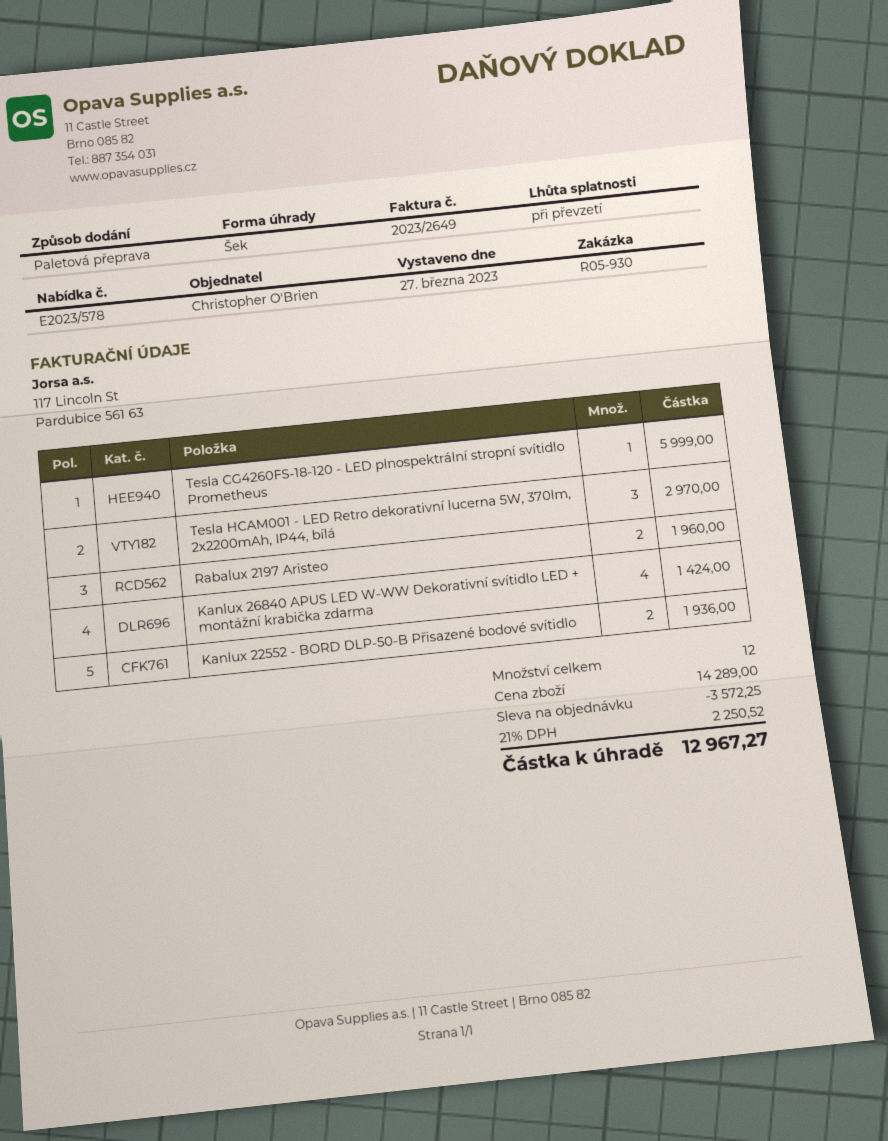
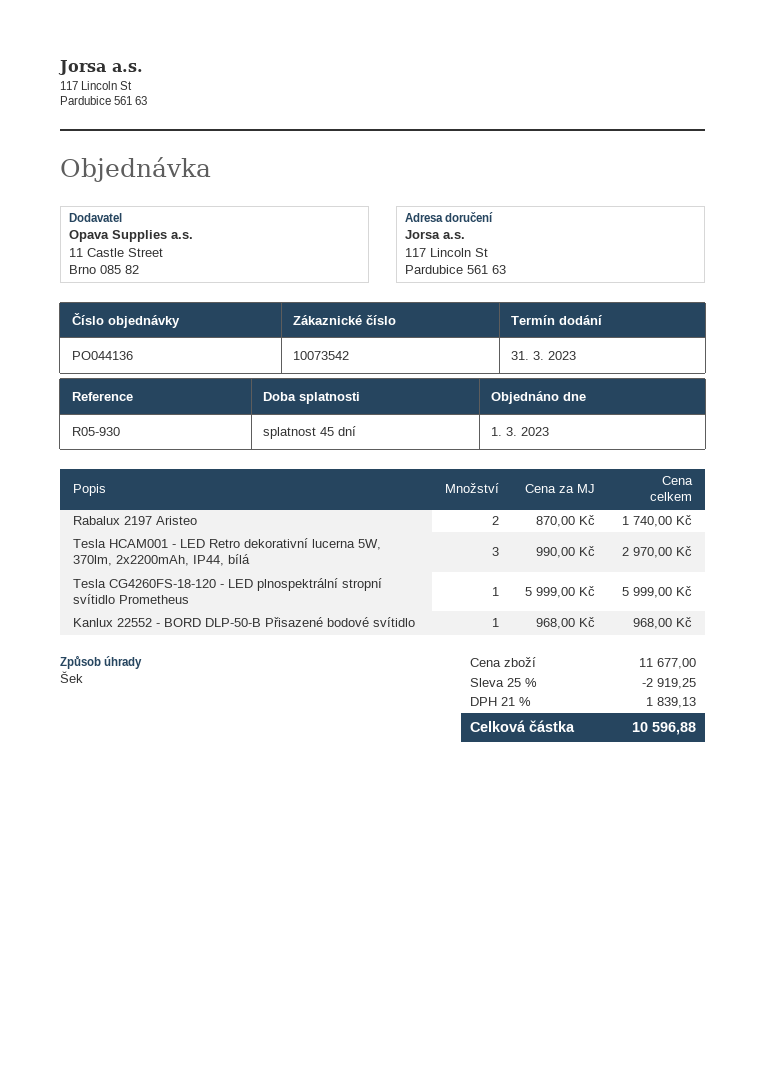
payment terms: on receipt -> 45 days
Rabalux 2197 Aristeo: 2 for 1960.00 -> 2 for 1740.00
Kanlux 26840 APUS LED W-WW Dekorativní svítidlo LED + montážní krabička zdarma: 4 for 1424.00 -> none
Kanlux 22552 - BORD DLP-50-B Přisazené bodové svítidlo: 2 for 1936.00 -> 1 for 968.00
subtotal: 14289.00 -> 11677.00
discount: 3572.25 -> 2919.25
tax: 21% = 2250.52 -> 21% = 1839.13
total: 12967.27 -> 10596.88

